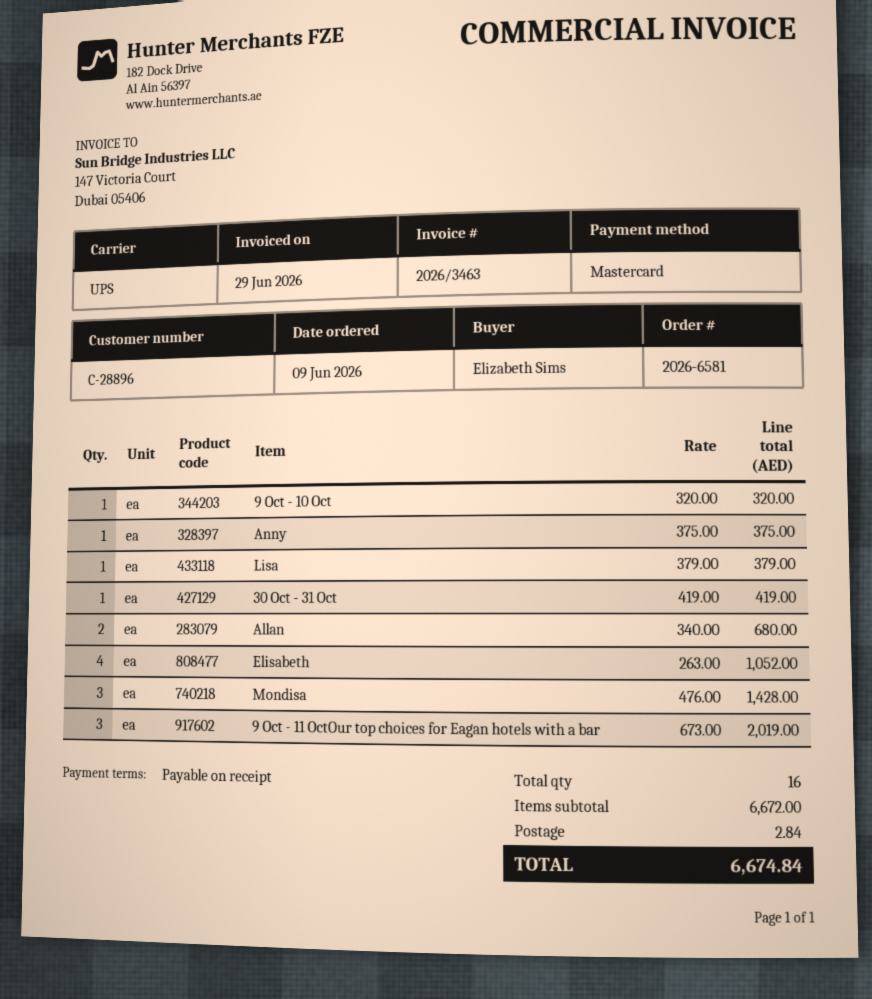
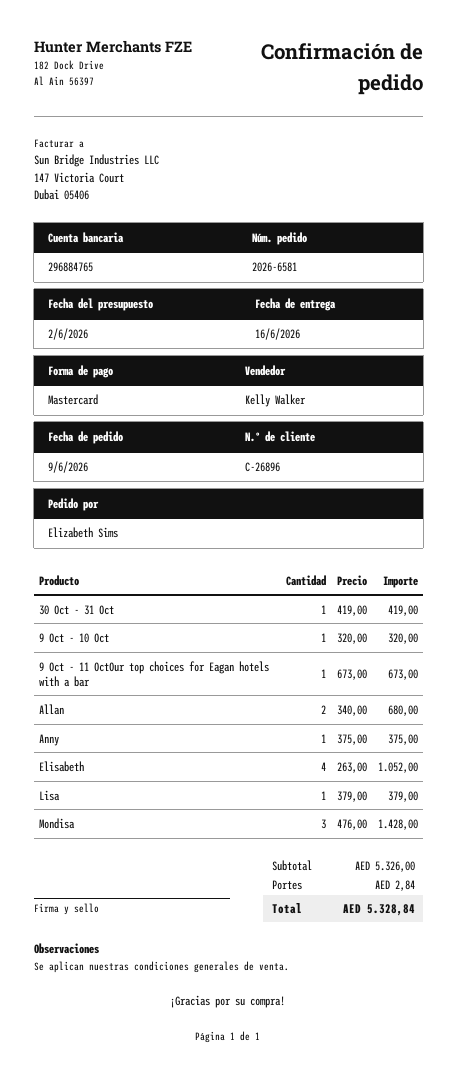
customer number: C-28896 -> C-26896
9 Oct - 11 OctOur top choices for Eagan hotels with a bar: 3 x 673.00 = 2019.00 -> 1 x 673.00 = 673.00
subtotal: 6672.00 -> 5326.00
total: 6674.84 -> 5328.84

